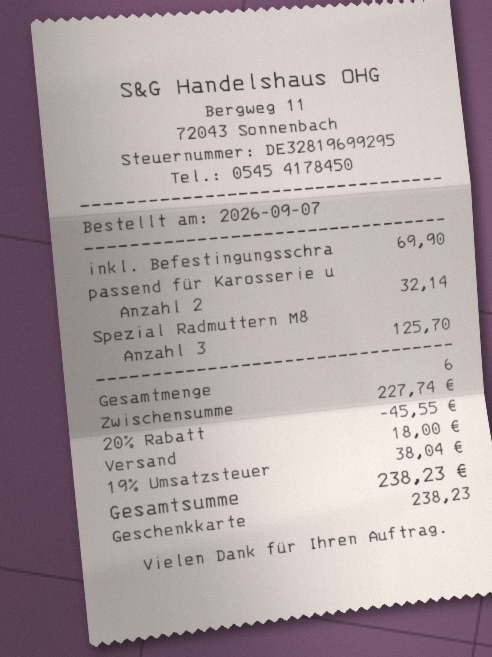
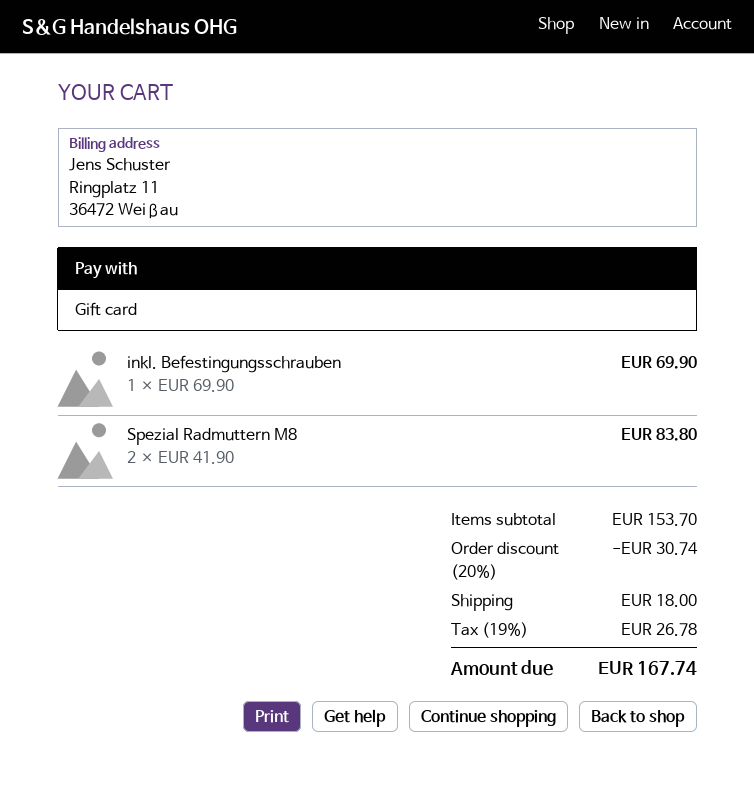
passend für Karosserie u: 2 for 32.14 -> none
Spezial Radmuttern M8: 3 for 125.70 -> 2 for 83.80
subtotal: 227.74 -> 153.70
discount: 20% = 45.55 -> 20% = 30.74
tax: 19% = 38.04 -> 19% = 26.78
total: 238.23 -> 167.74

